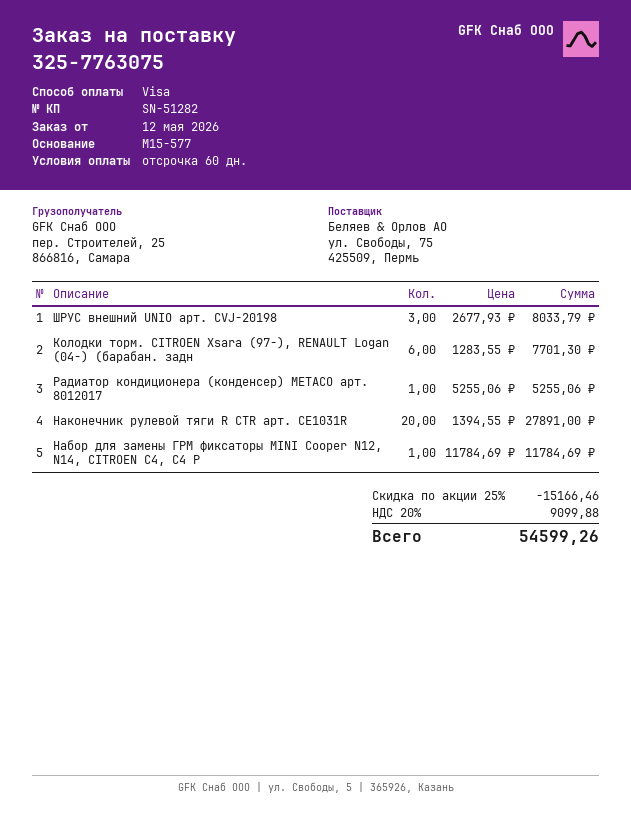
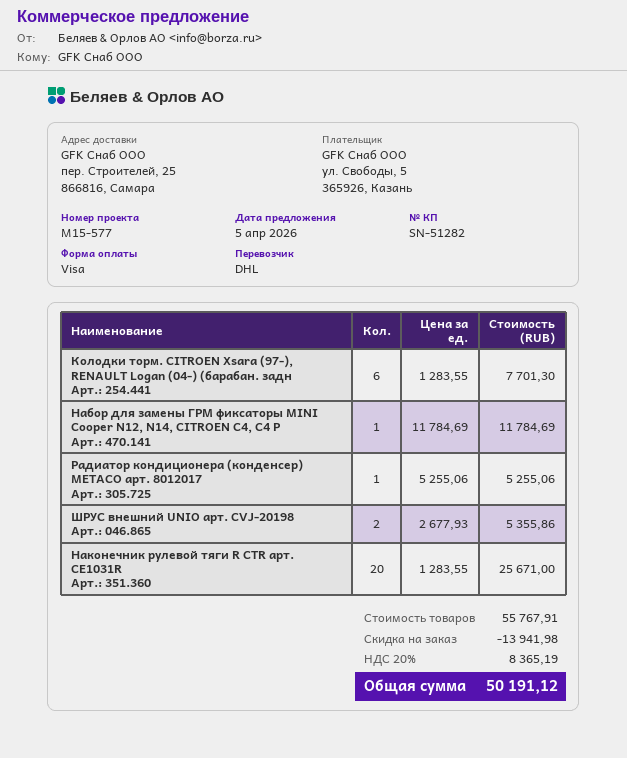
ШРУС внешний UNIO арт. CVJ-20198: 3 x 2677.93 = 8033.79 -> 2 x 2677.93 = 5355.86
Наконечник рулевой тяги R CTR арт. CE1031R: 20 x 1394.55 = 27891.00 -> 20 x 1283.55 = 25671.00
discount: 15166.46 -> 13941.98
tax: 20% = 9099.88 -> 20% = 8365.19
total: 54599.26 -> 50191.12

